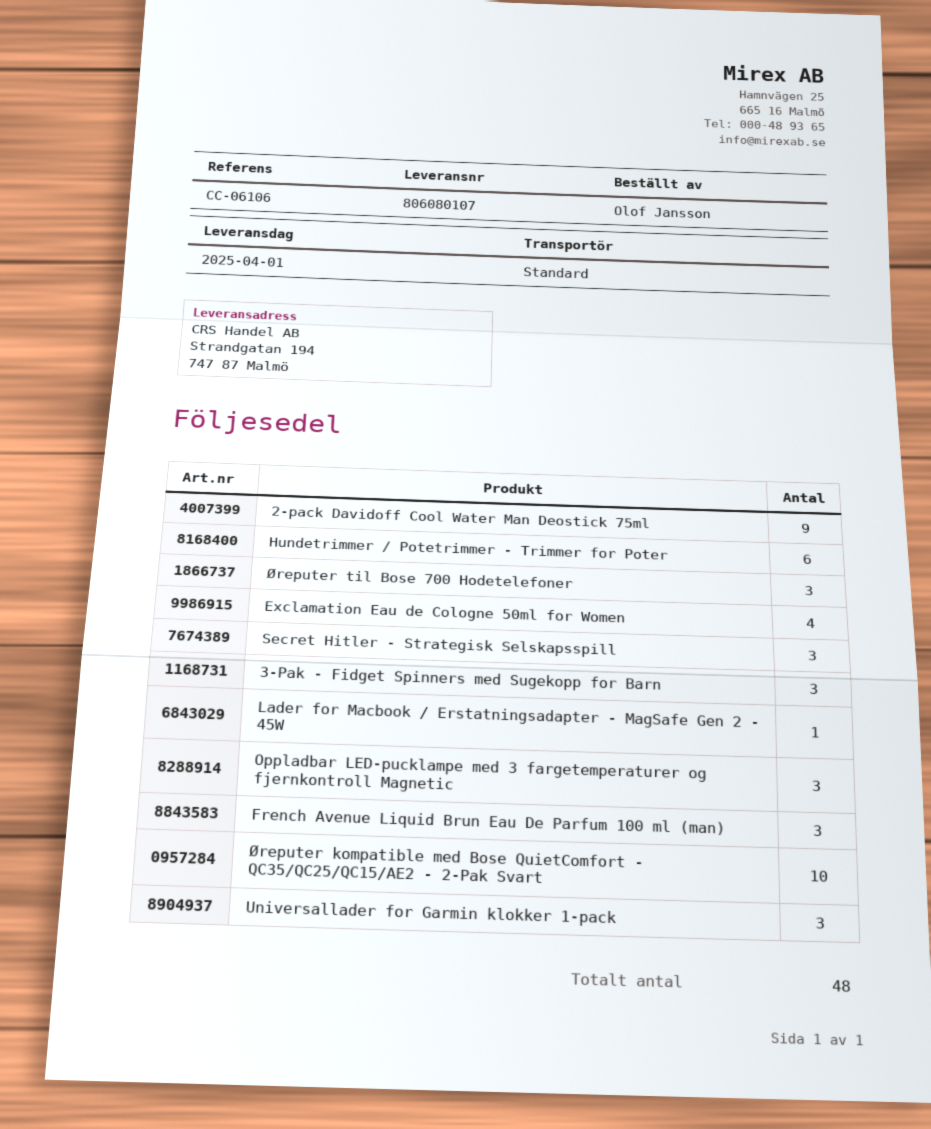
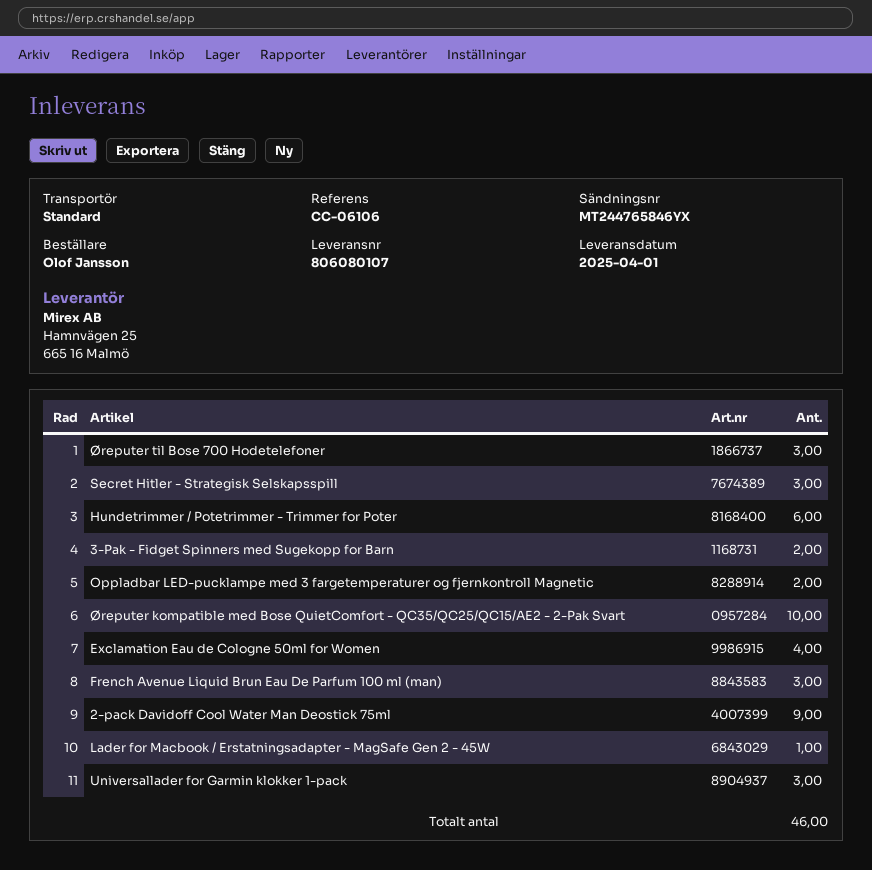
3-Pak - Fidget Spinners med Sugekopp for Barn: 3 -> 2
Oppladbar LED-pucklampe med 3 fargetemperaturer og fjernkontroll Magnetic: 3 -> 2
total quantity: 48 -> 46

